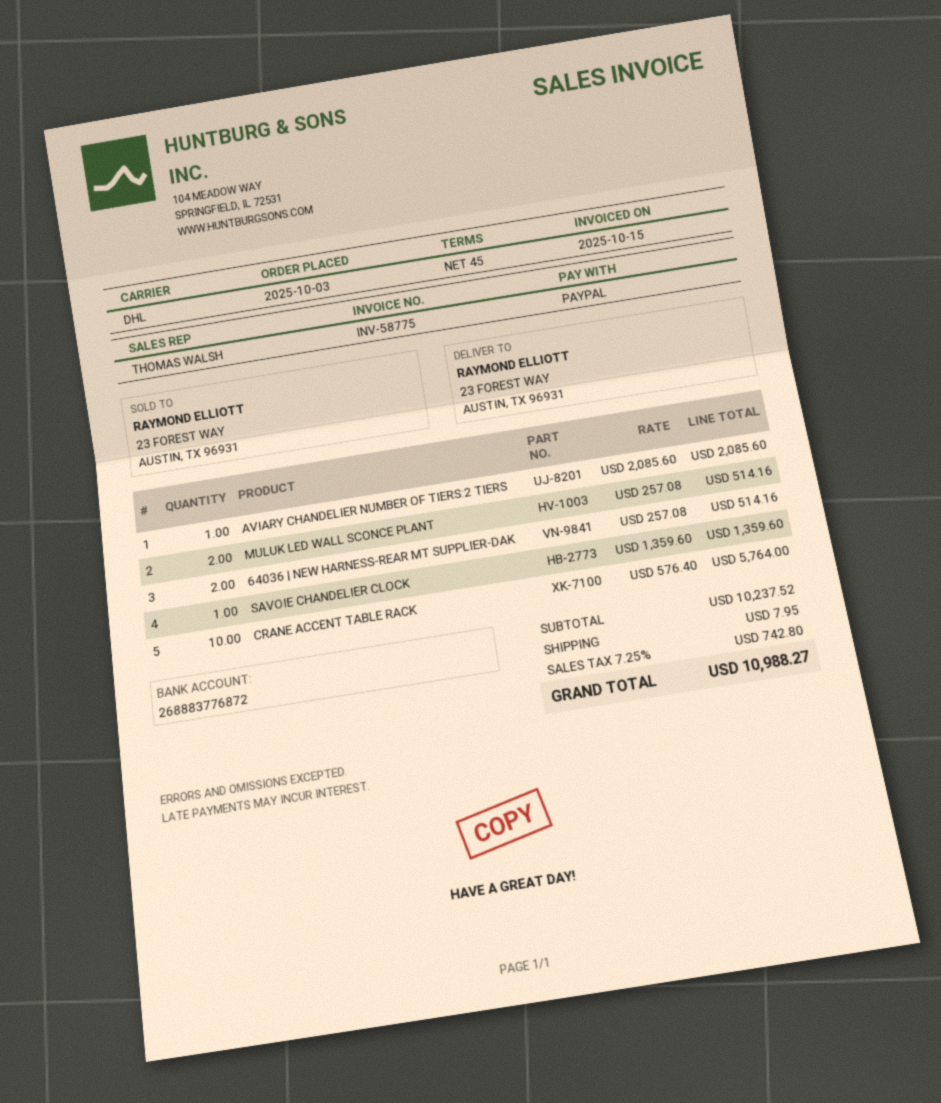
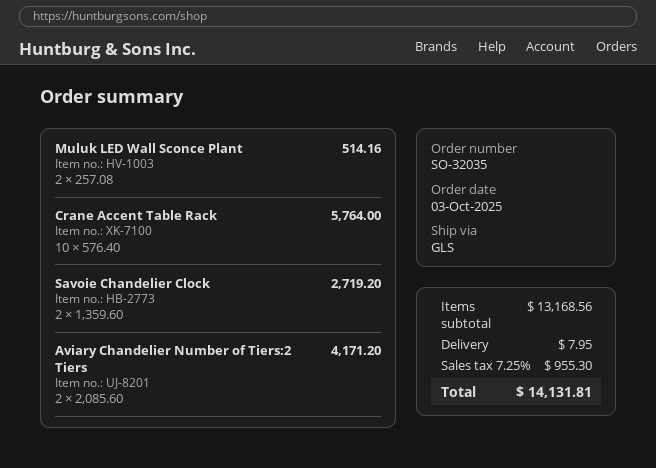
shipping method: DHL -> GLS
AVIARY CHANDELIER NUMBER OF TIERS:2 TIERS: 1 x 2085.60 = 2085.60 -> 2 x 2085.60 = 4171.20
64036 | NEW HARNESS-REAR MT SUPPLIER-DAK: 2 x 257.08 = 514.16 -> none
SAVOIE CHANDELIER CLOCK: 1 x 1359.60 = 1359.60 -> 2 x 1359.60 = 2719.20
subtotal: 10237.52 -> 13168.56
tax: 7.25% = 742.80 -> 7.25% = 955.30
total: 10988.27 -> 14131.81

